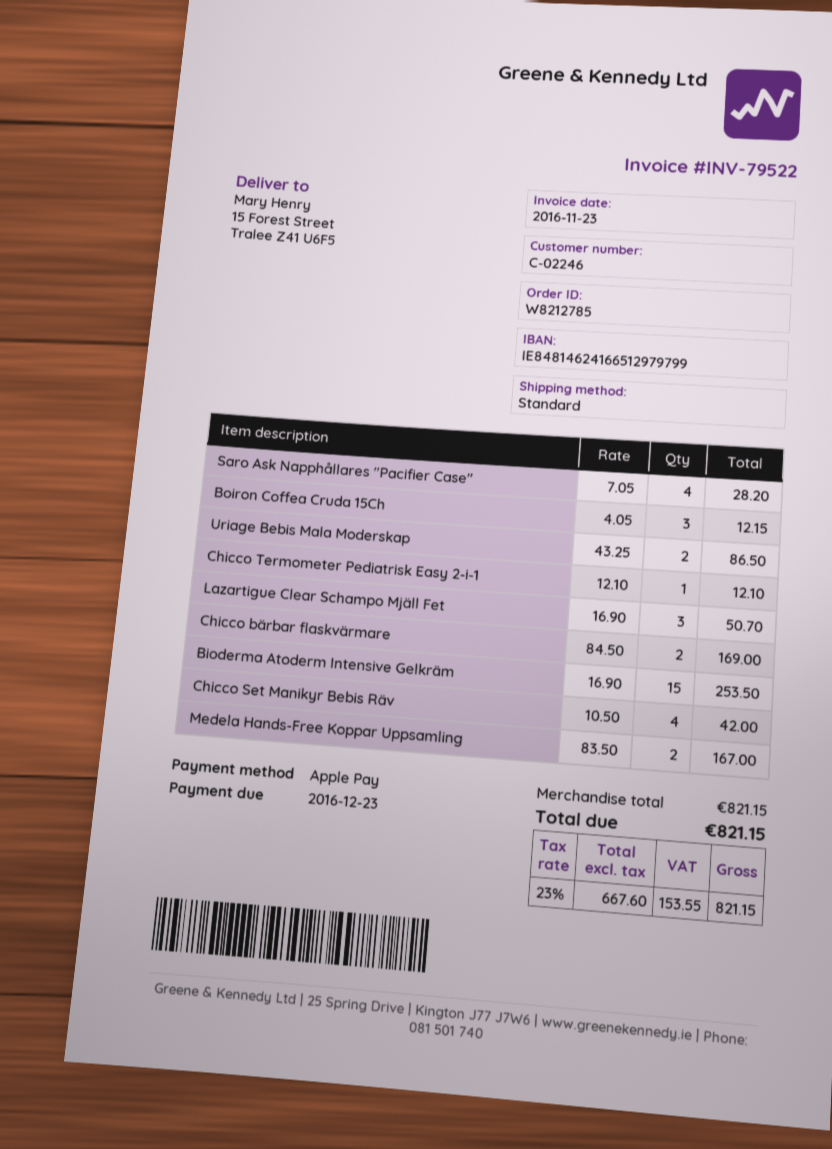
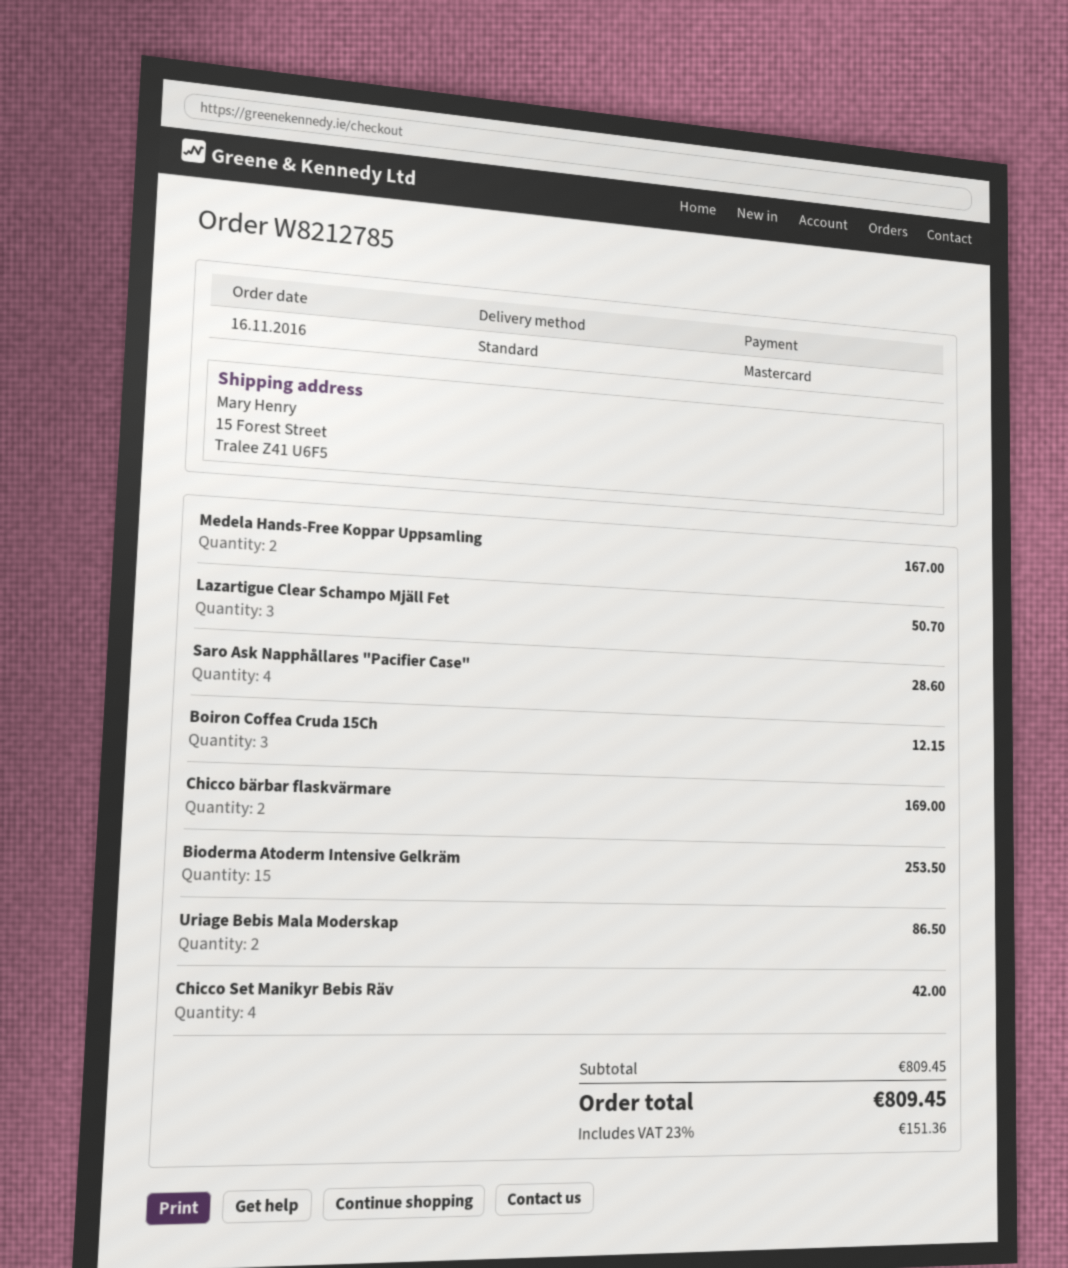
payment method: Apple Pay -> Mastercard
Saro Ask Napphållares "Pacifier Case": 4 for 28.20 -> 4 for 28.60
Chicco Termometer Pediatrisk Easy 2-i-1: 1 for 12.10 -> none
subtotal: 821.15 -> 809.45
tax: 23% = 153.55 -> 23% = 151.36
total: 821.15 -> 809.45

